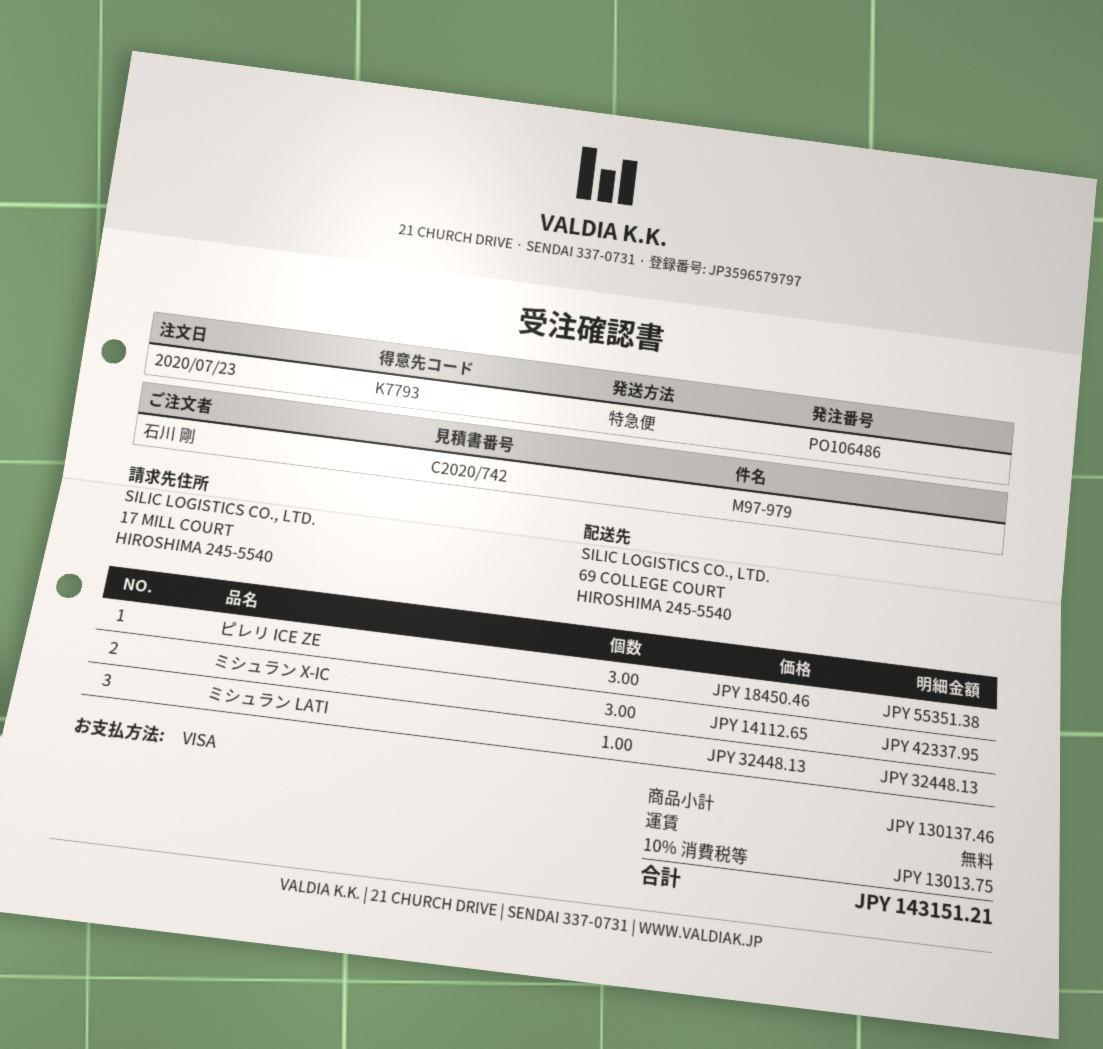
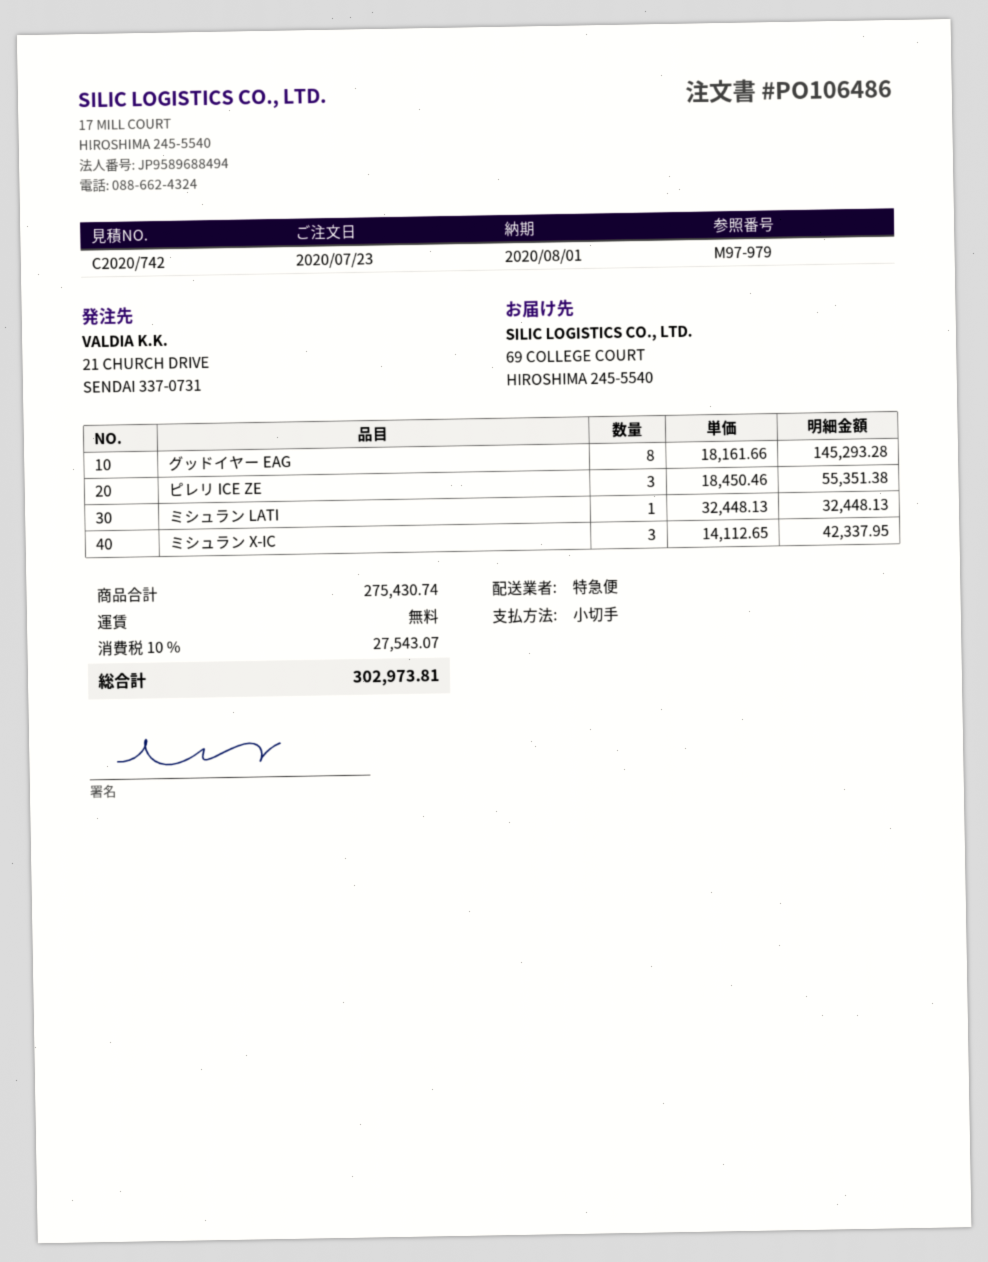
payment method: Visa -> cheque
グッドイヤー EAG: none -> 8 x 18161.66 = 145293.28
subtotal: 130137.46 -> 275430.74
tax: 10% = 13013.75 -> 10% = 27543.07
total: 143151.21 -> 302973.81

